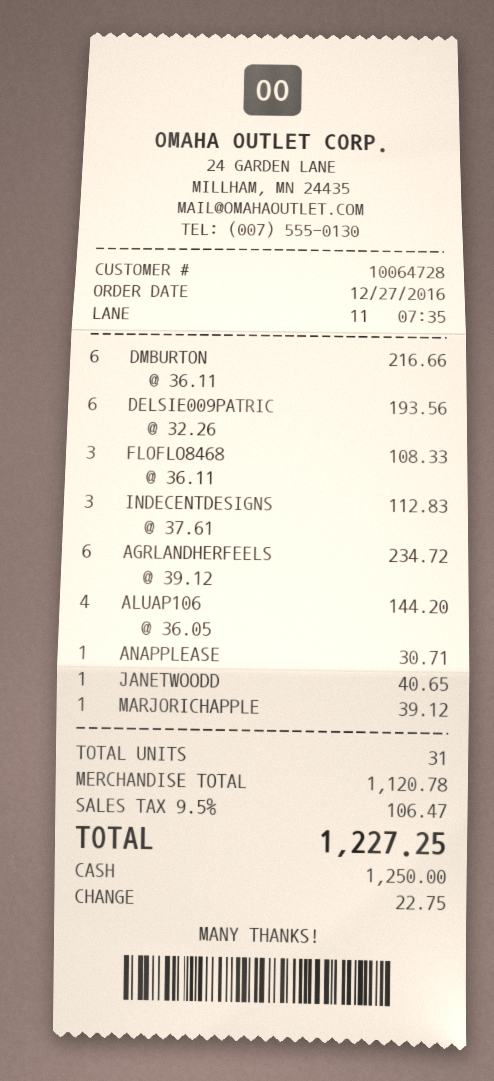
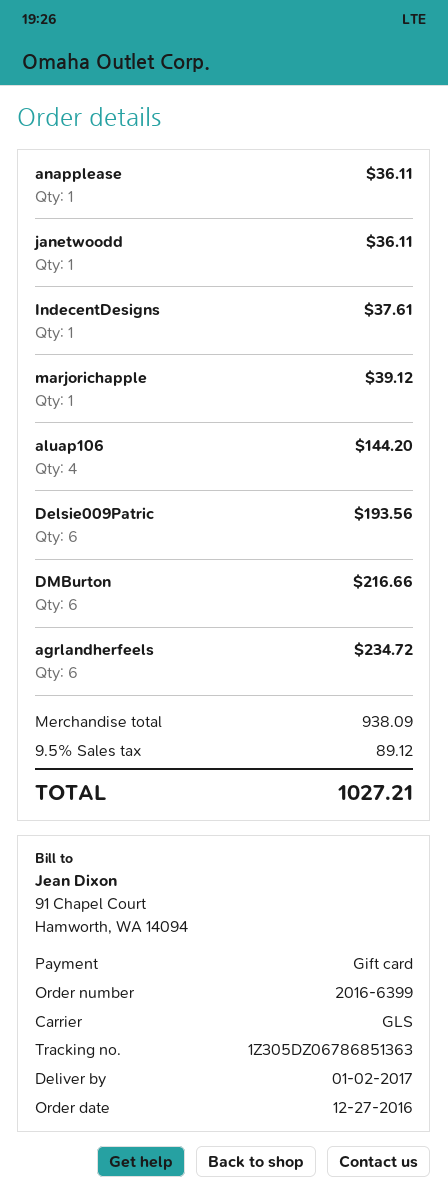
payment method: cash -> gift card
FLOFLO8468: 3 for 108.33 -> none
INDECENTDESIGNS: 3 for 112.83 -> 1 for 37.61
ANAPPLEASE: 1 for 30.71 -> 1 for 36.11
JANETWOODD: 1 for 40.65 -> 1 for 36.11
subtotal: 1120.78 -> 938.09
tax: 9.5% = 106.47 -> 9.5% = 89.12
total: 1227.25 -> 1027.21

